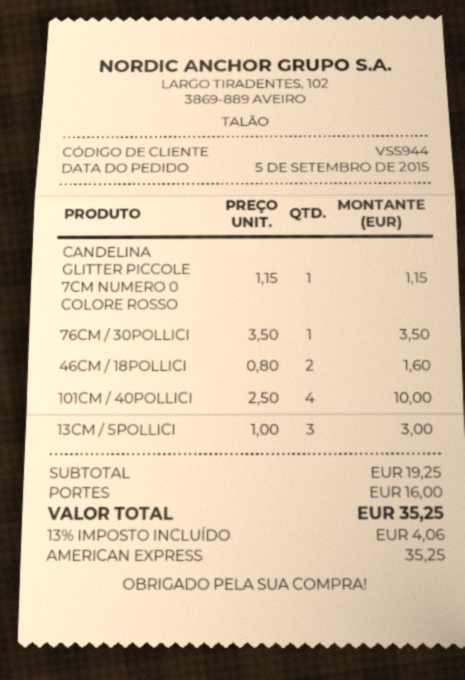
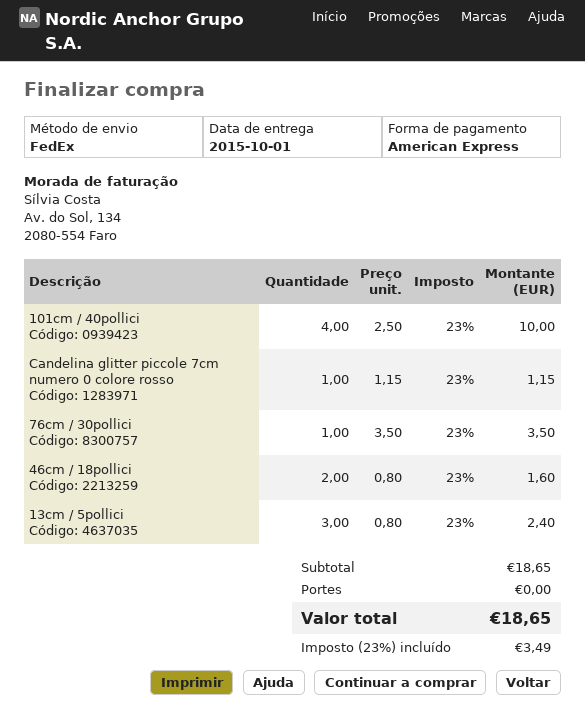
13CM / 5POLLICI: 3 x 1.00 = 3.00 -> 3 x 0.80 = 2.40
subtotal: 19.25 -> 18.65
shipping: 16.00 -> 0.00
tax: 13% = 4.06 -> 23% = 3.49
total: 35.25 -> 18.65

